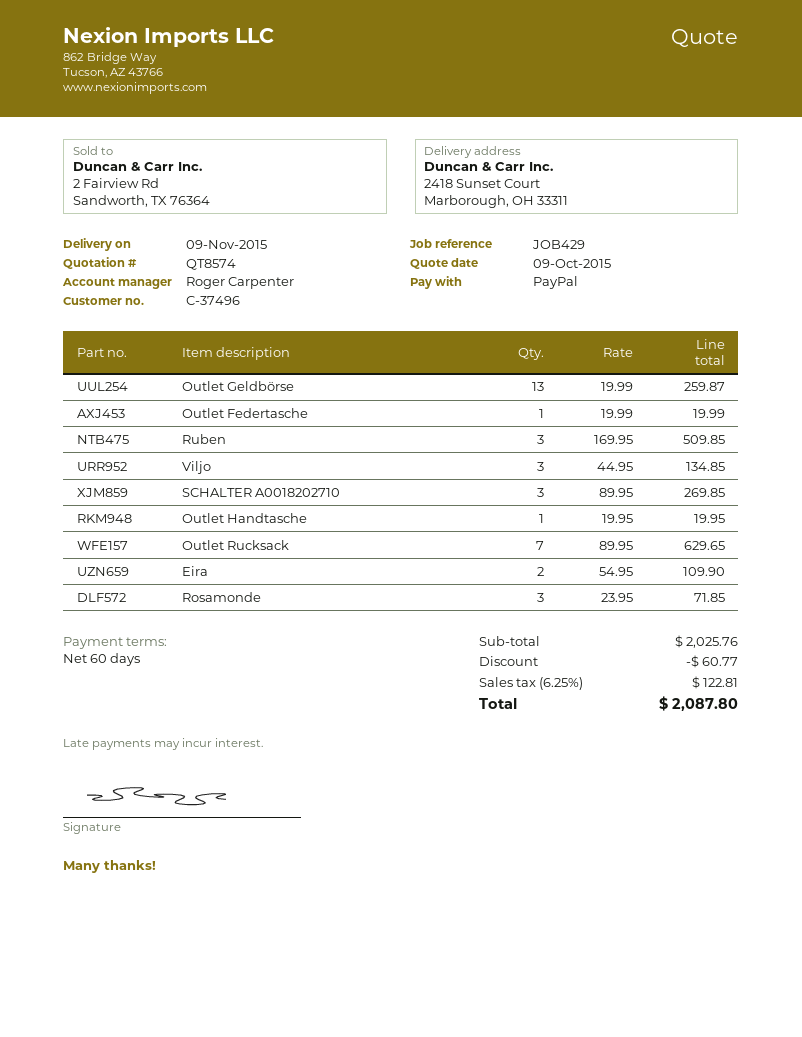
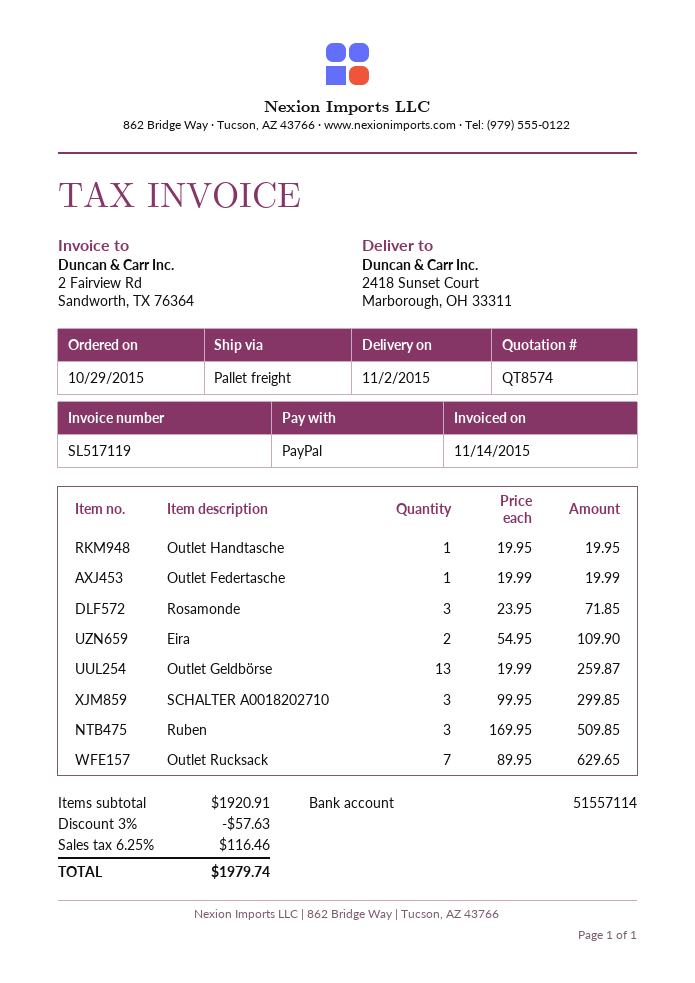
delivery date: 2015-11-09 -> 2015-11-02
Viljo: 3 x 44.95 = 134.85 -> none
SCHALTER A0018202710: 3 x 89.95 = 269.85 -> 3 x 99.95 = 299.85
subtotal: 2025.76 -> 1920.91
discount: 60.77 -> 57.63
tax: 6.25% = 122.81 -> 6.25% = 116.46
total: 2087.80 -> 1979.74

